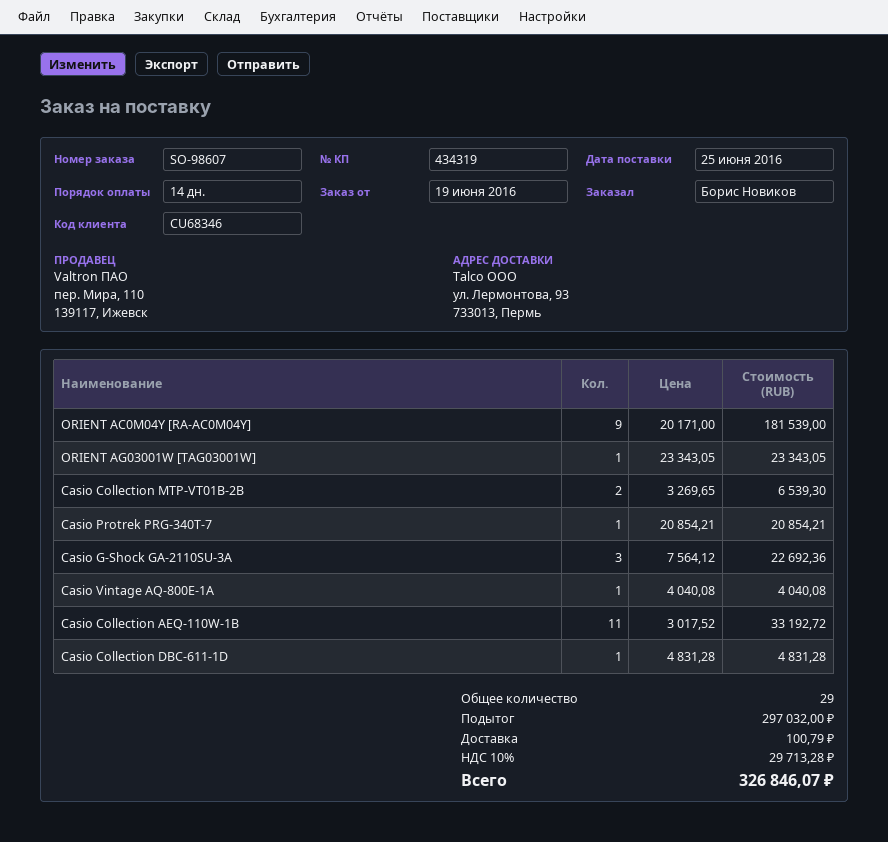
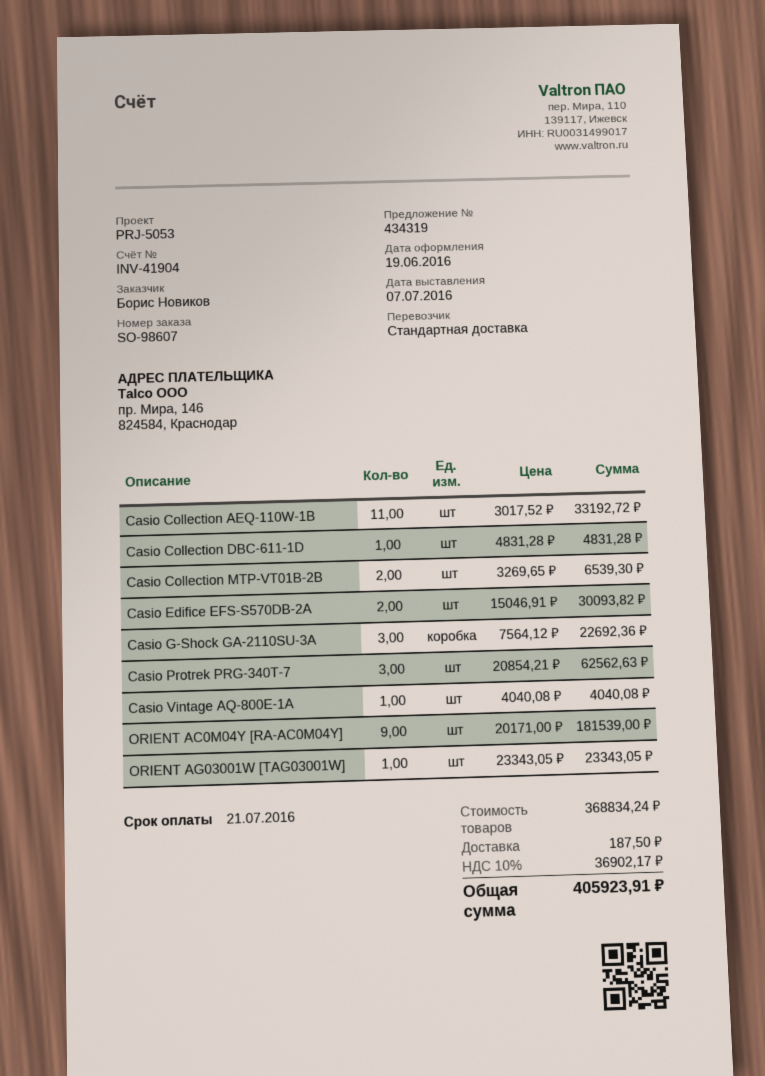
Casio Protrek PRG-340T-7: 1 x 20854.21 = 20854.21 -> 3 x 20854.21 = 62562.63
Casio Edifice EFS-S570DB-2A: none -> 2 x 15046.91 = 30093.82
subtotal: 297032.00 -> 368834.24
shipping: 100.79 -> 187.50
tax: 10% = 29713.28 -> 10% = 36902.17
total: 326846.07 -> 405923.91

